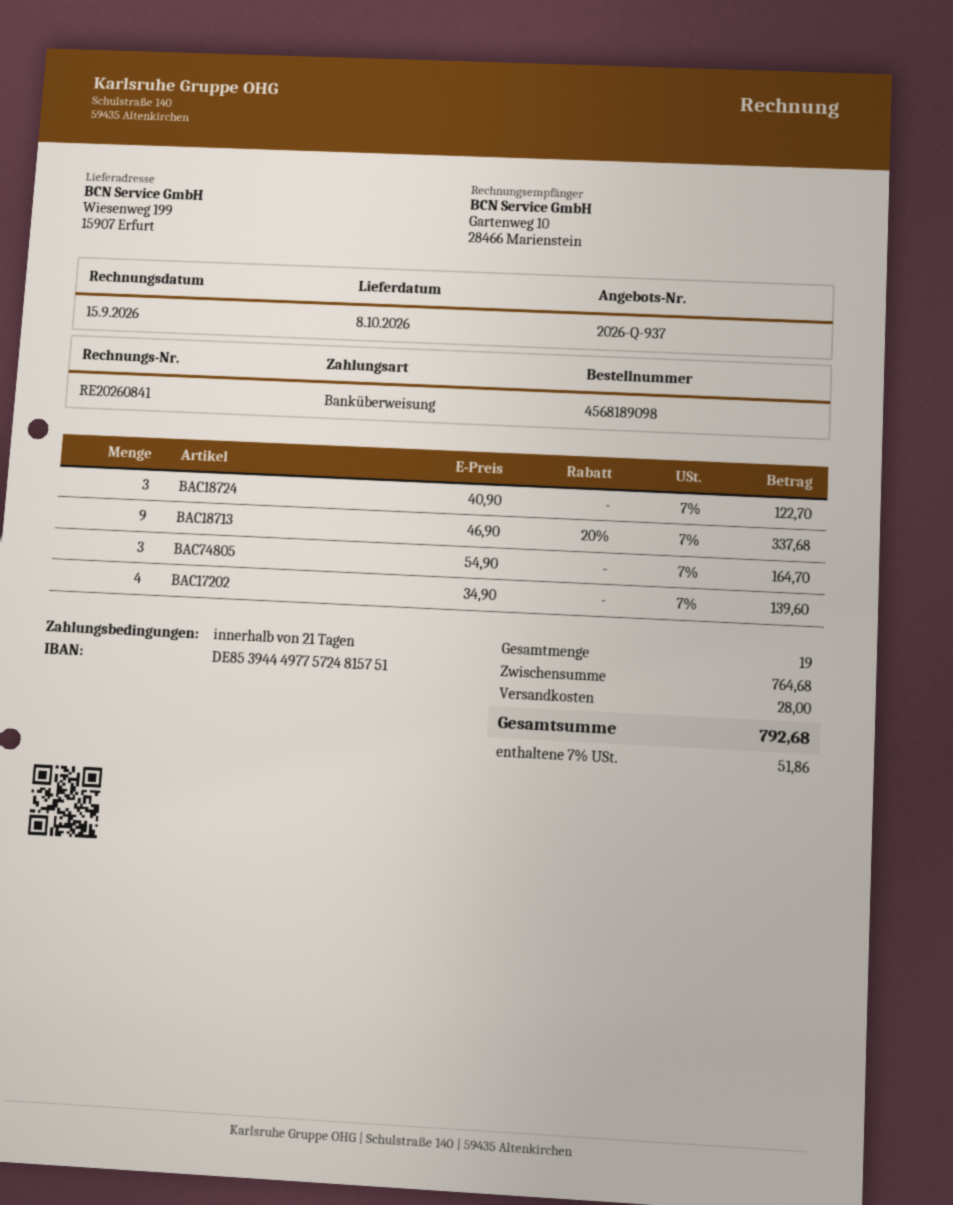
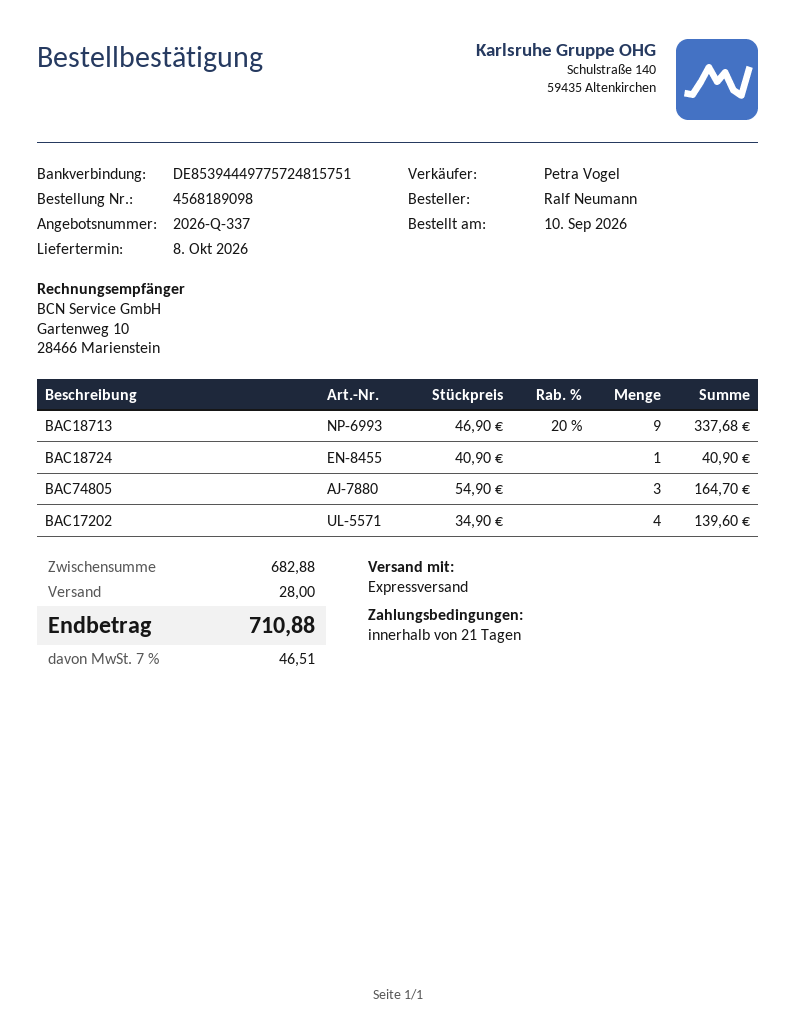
quote number: 2026-Q-937 -> 2026-Q-337
BAC18724: 3 x 40.90 = 122.70 -> 1 x 40.90 = 40.90
subtotal: 764.68 -> 682.88
tax: 7% = 51.86 -> 7% = 46.51
total: 792.68 -> 710.88

